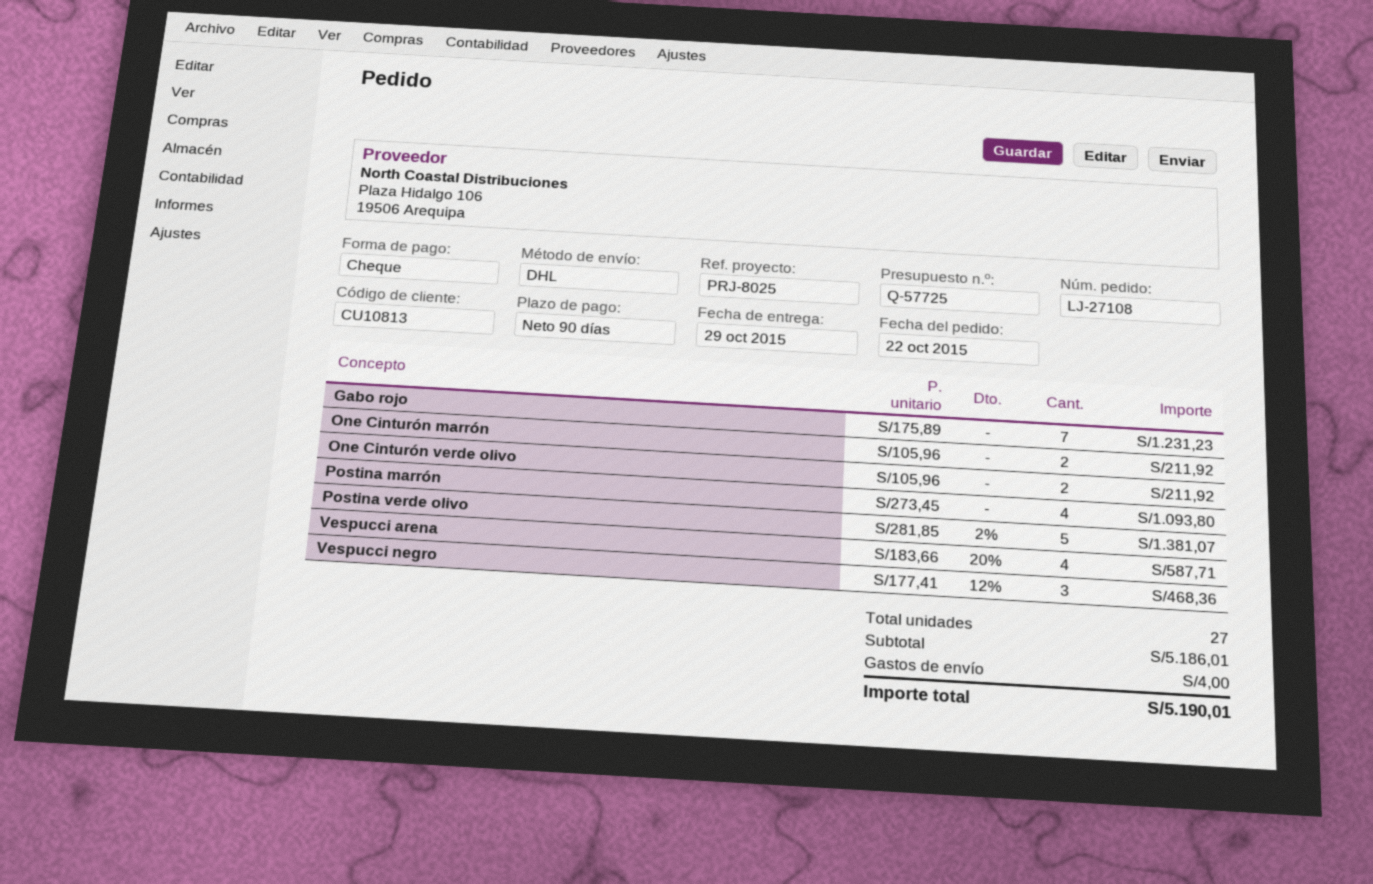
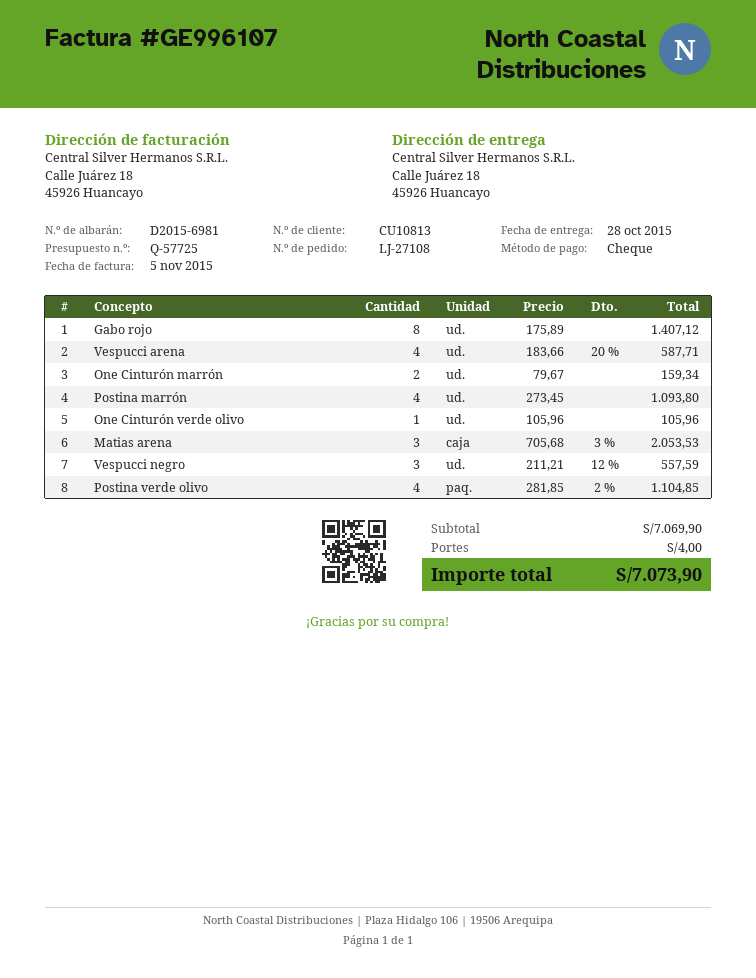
delivery date: 2015-10-29 -> 2015-10-28
Gabo rojo: 7 x 175.89 = 1231.23 -> 8 x 175.89 = 1407.12
One Cinturón marrón: 2 x 105.96 = 211.92 -> 2 x 79.67 = 159.34
One Cinturón verde olivo: 2 x 105.96 = 211.92 -> 1 x 105.96 = 105.96
Postina verde olivo: 5 x 281.85 - 2% = 1381.07 -> 4 x 281.85 - 2% = 1104.85
Vespucci negro: 3 x 177.41 - 12% = 468.36 -> 3 x 211.21 - 12% = 557.59
Matias arena: none -> 3 x 705.68 - 3% = 2053.53
subtotal: 5186.01 -> 7069.90
total: 5190.01 -> 7073.90

